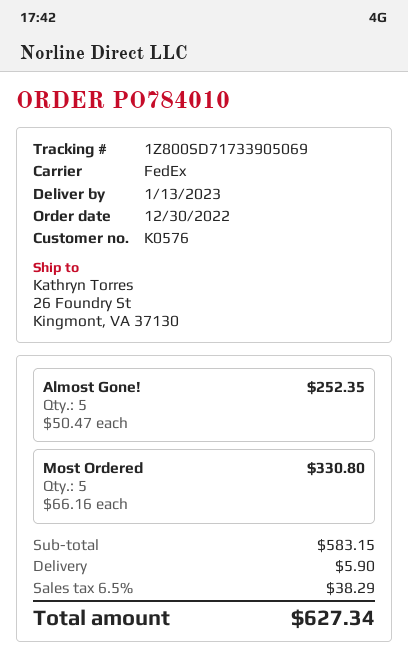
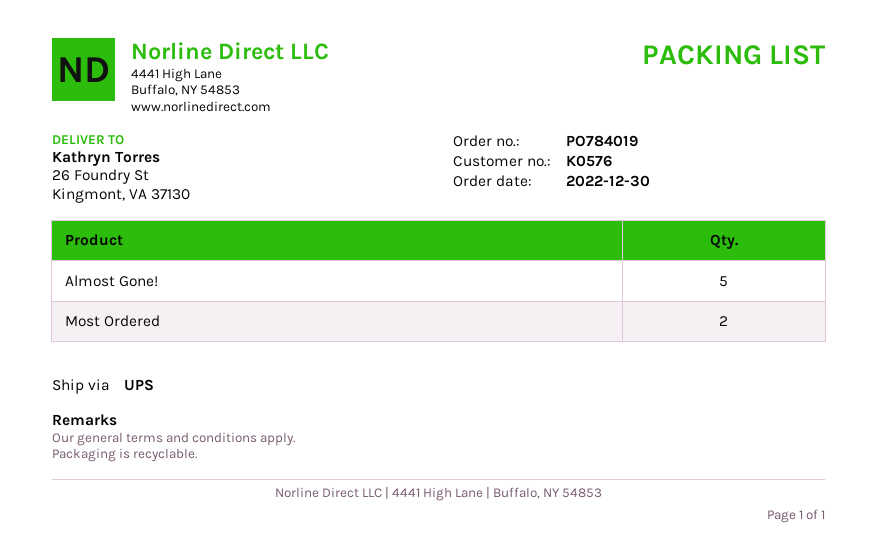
order number: PO784010 -> PO784019
shipping method: FedEx -> UPS
Most Ordered: 5 -> 2

